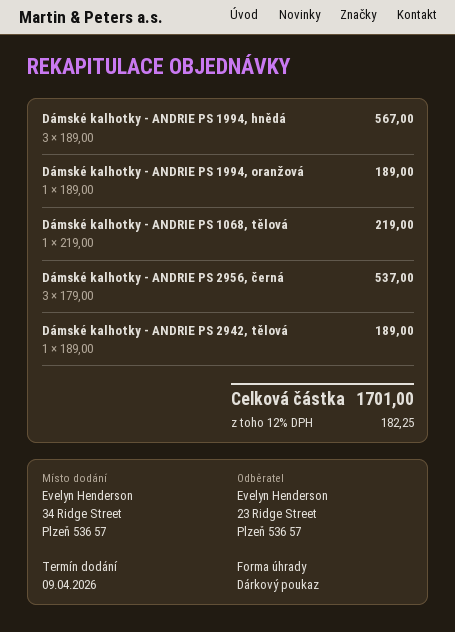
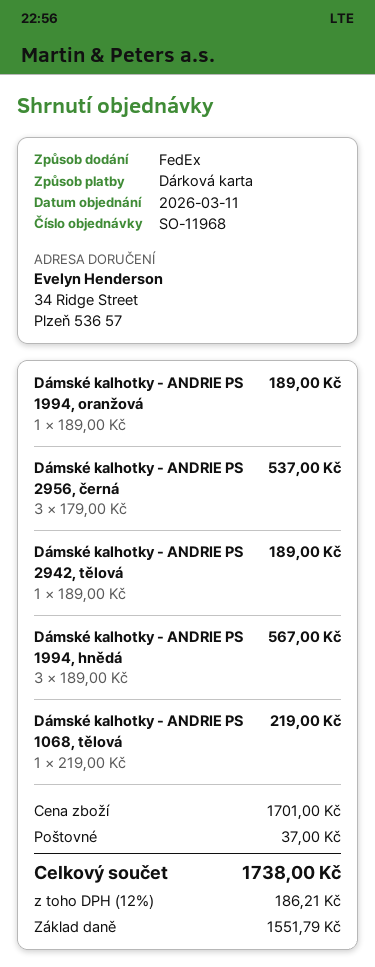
shipping: none -> 37.00
tax: 12% = 182.25 -> 12% = 186.21
total: 1701.00 -> 1738.00

